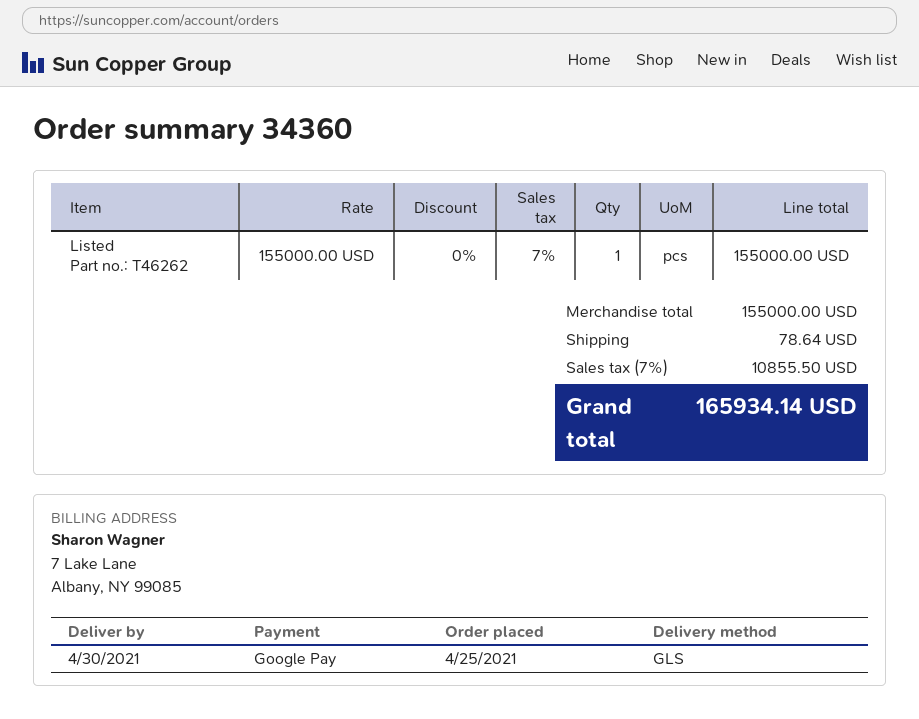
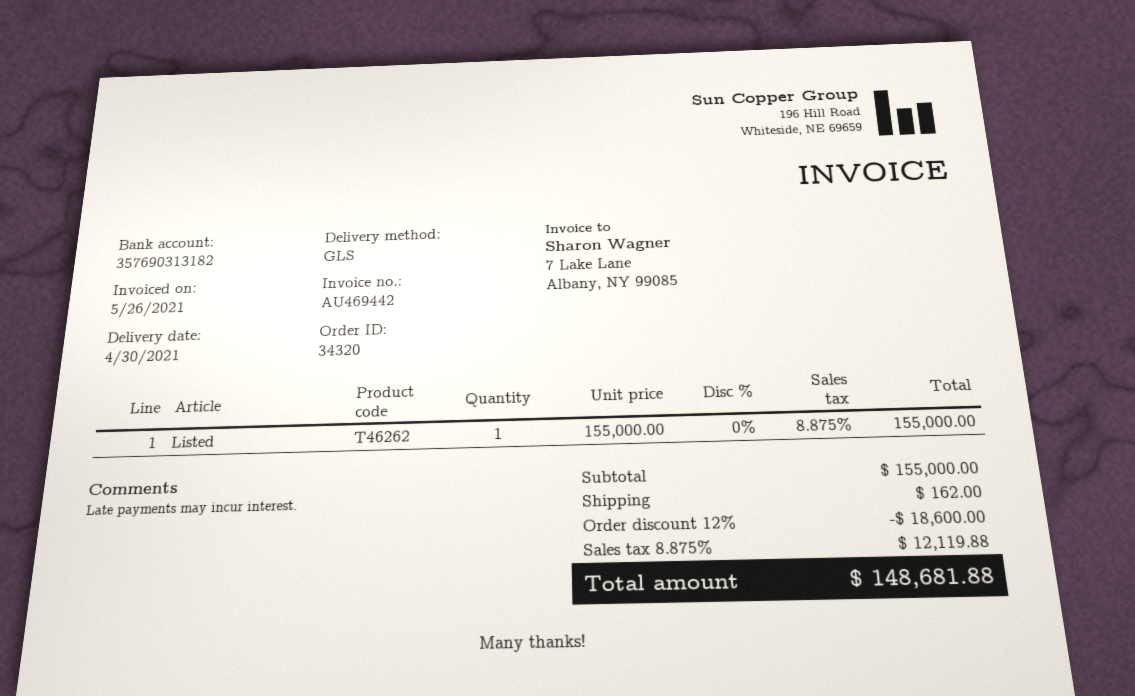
order number: 34360 -> 34320
discount: none -> 12% = 18600.00
shipping: 78.64 -> 162.00
tax: 7% = 10855.50 -> 8.875% = 12119.88
total: 165934.14 -> 148681.88

